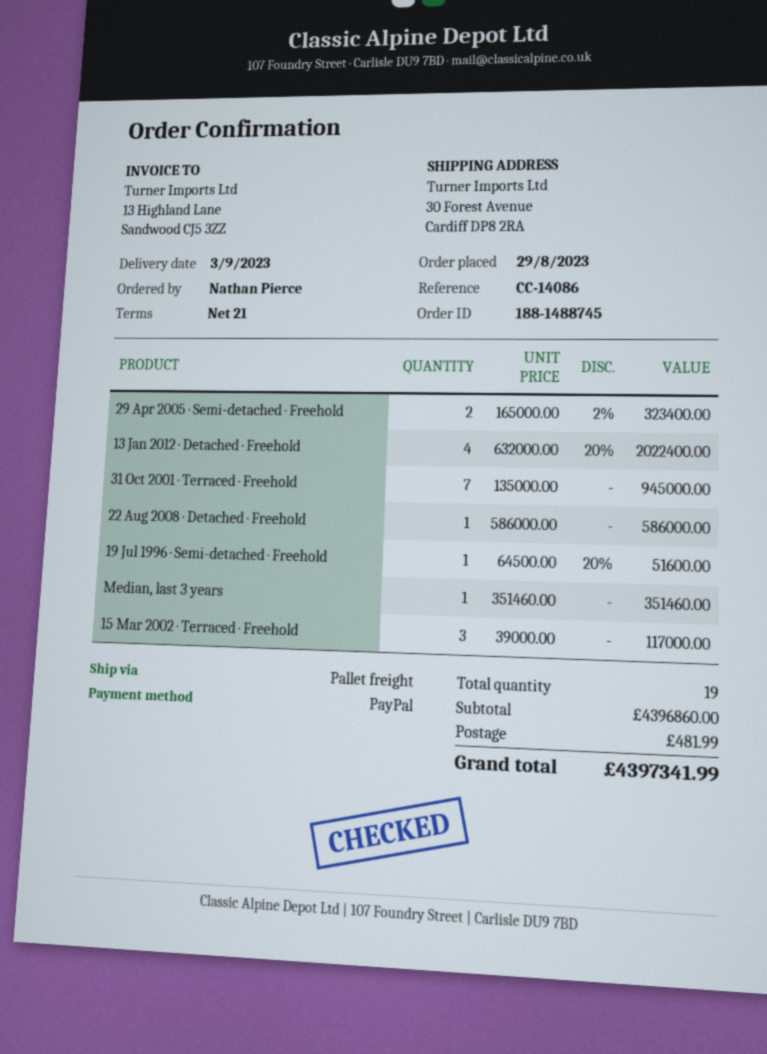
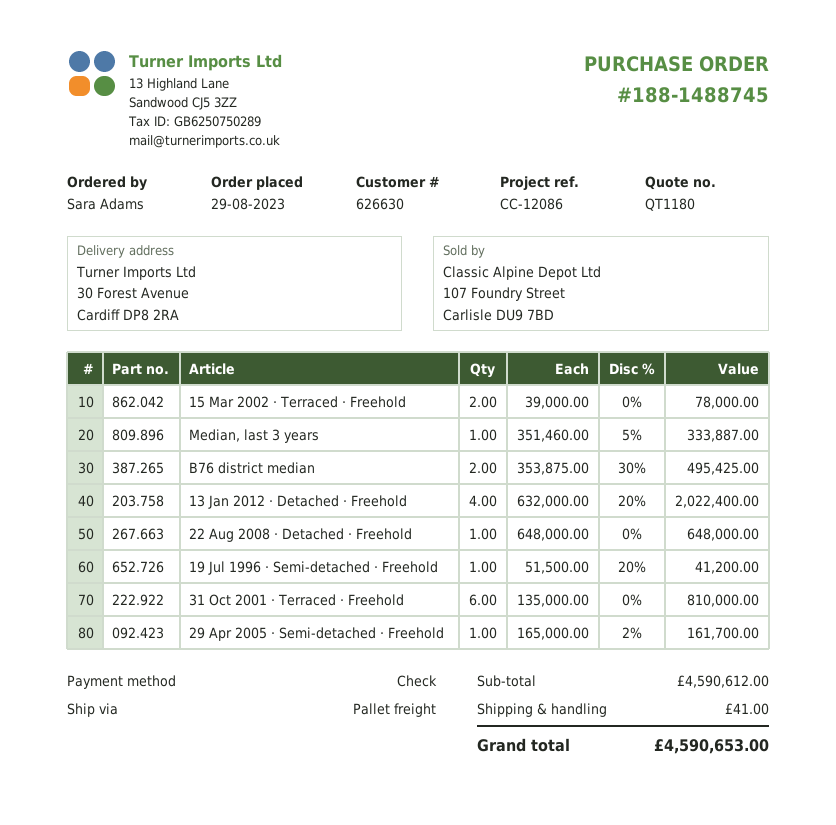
reference: CC-14086 -> CC-12086
ordered by: Nathan Pierce -> Sara Adams
payment method: PayPal -> cheque
29 Apr 2005 · Semi-detached · Freehold: 2 x 165000.00 - 2% = 323400.00 -> 1 x 165000.00 - 2% = 161700.00
31 Oct 2001 · Terraced · Freehold: 7 x 135000.00 = 945000.00 -> 6 x 135000.00 = 810000.00
22 Aug 2008 · Detached · Freehold: 1 x 586000.00 = 586000.00 -> 1 x 648000.00 = 648000.00
19 Jul 1996 · Semi-detached · Freehold: 1 x 64500.00 - 20% = 51600.00 -> 1 x 51500.00 - 20% = 41200.00
Median, last 3 years: 1 x 351460.00 = 351460.00 -> 1 x 351460.00 - 5% = 333887.00
15 Mar 2002 · Terraced · Freehold: 3 x 39000.00 = 117000.00 -> 2 x 39000.00 = 78000.00
B76 district median: none -> 2 x 353875.00 - 30% = 495425.00
subtotal: 4396860.00 -> 4590612.00
shipping: 481.99 -> 41.00
total: 4397341.99 -> 4590653.00

